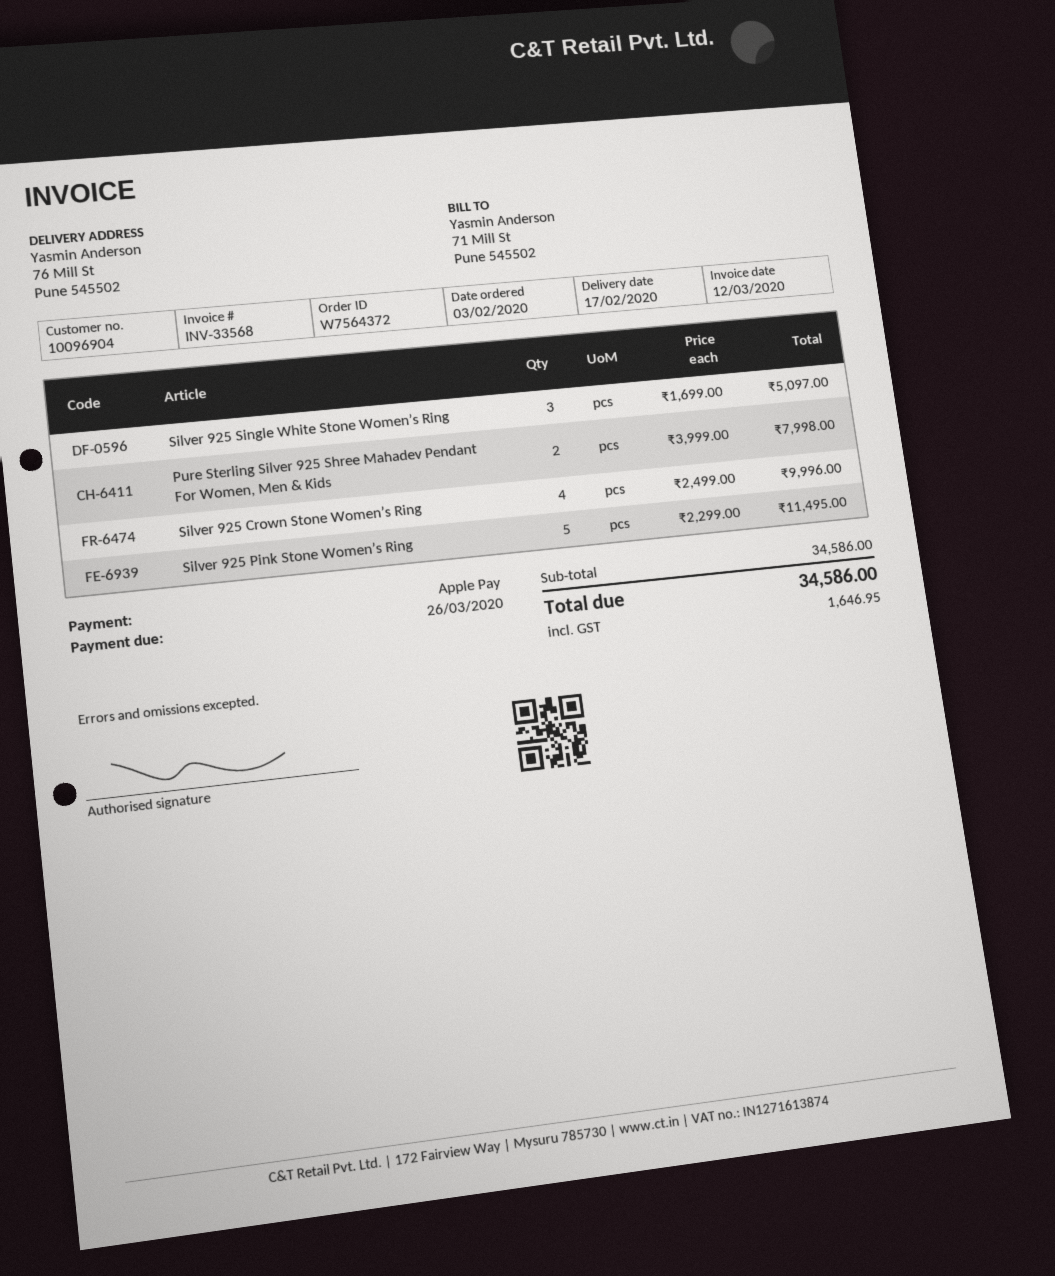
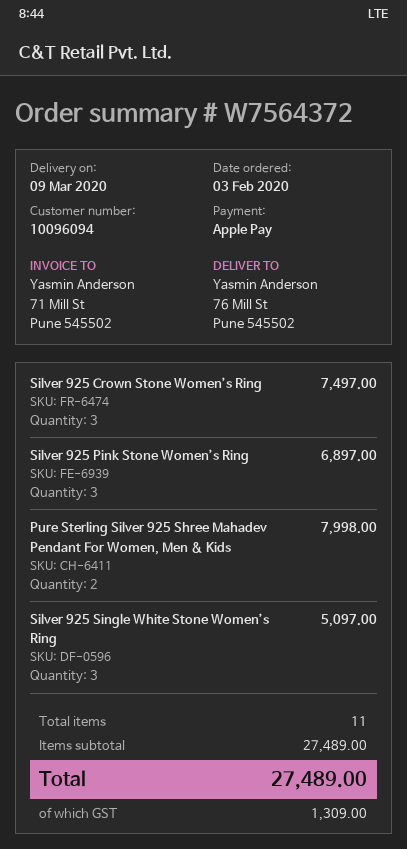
delivery date: 2020-02-17 -> 2020-03-09
customer number: 10096904 -> 10096094
Silver 925 Crown Stone Women’s Ring: 4 for 9996.00 -> 3 for 7497.00
Silver 925 Pink Stone Women’s Ring: 5 for 11495.00 -> 3 for 6897.00
subtotal: 34586.00 -> 27489.00
tax: 1646.95 -> 1309.00
total: 34586.00 -> 27489.00

